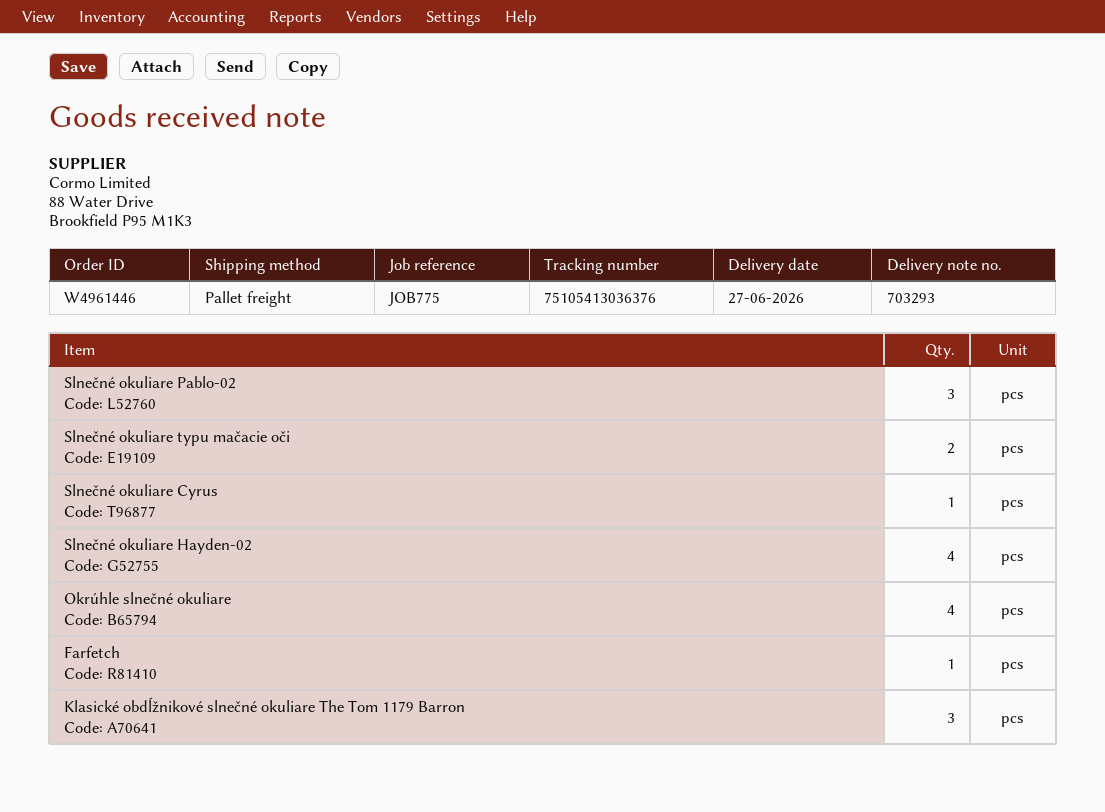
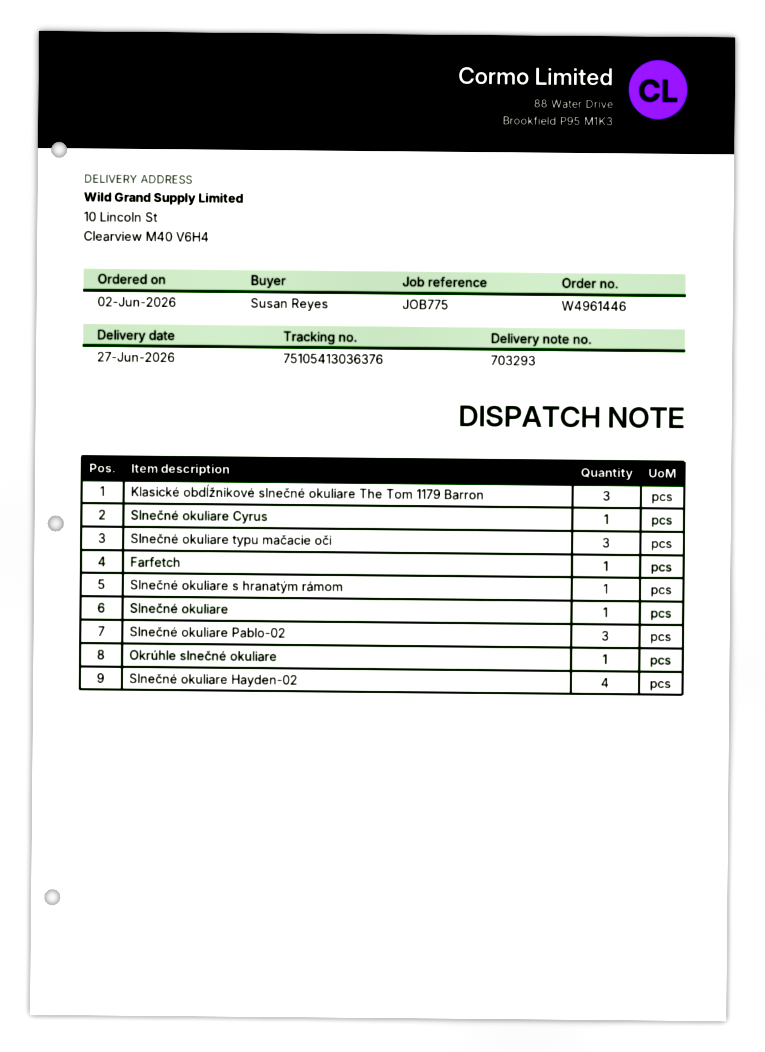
Slnečné okuliare typu mačacie oči: 2 -> 3
Okrúhle slnečné okuliare: 4 -> 1
Slnečné okuliare s hranatým rámom: none -> 1
Slnečné okuliare: none -> 1

